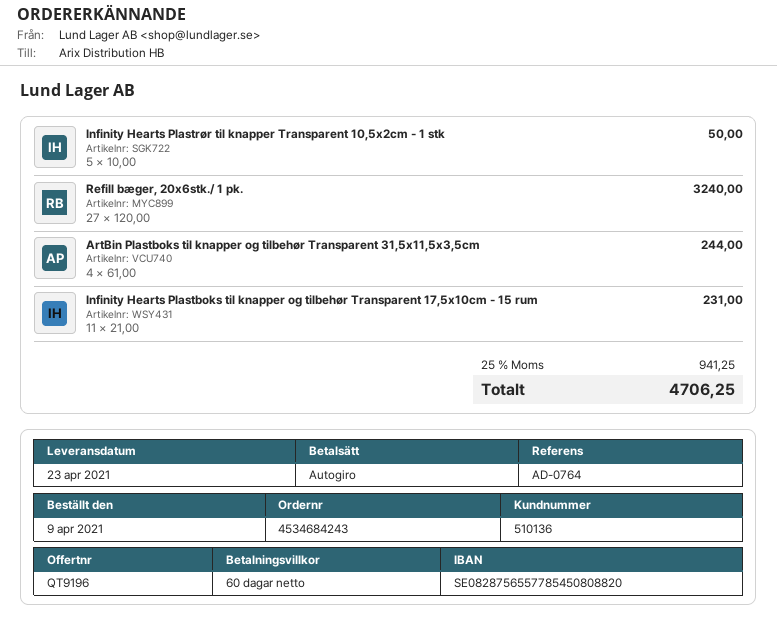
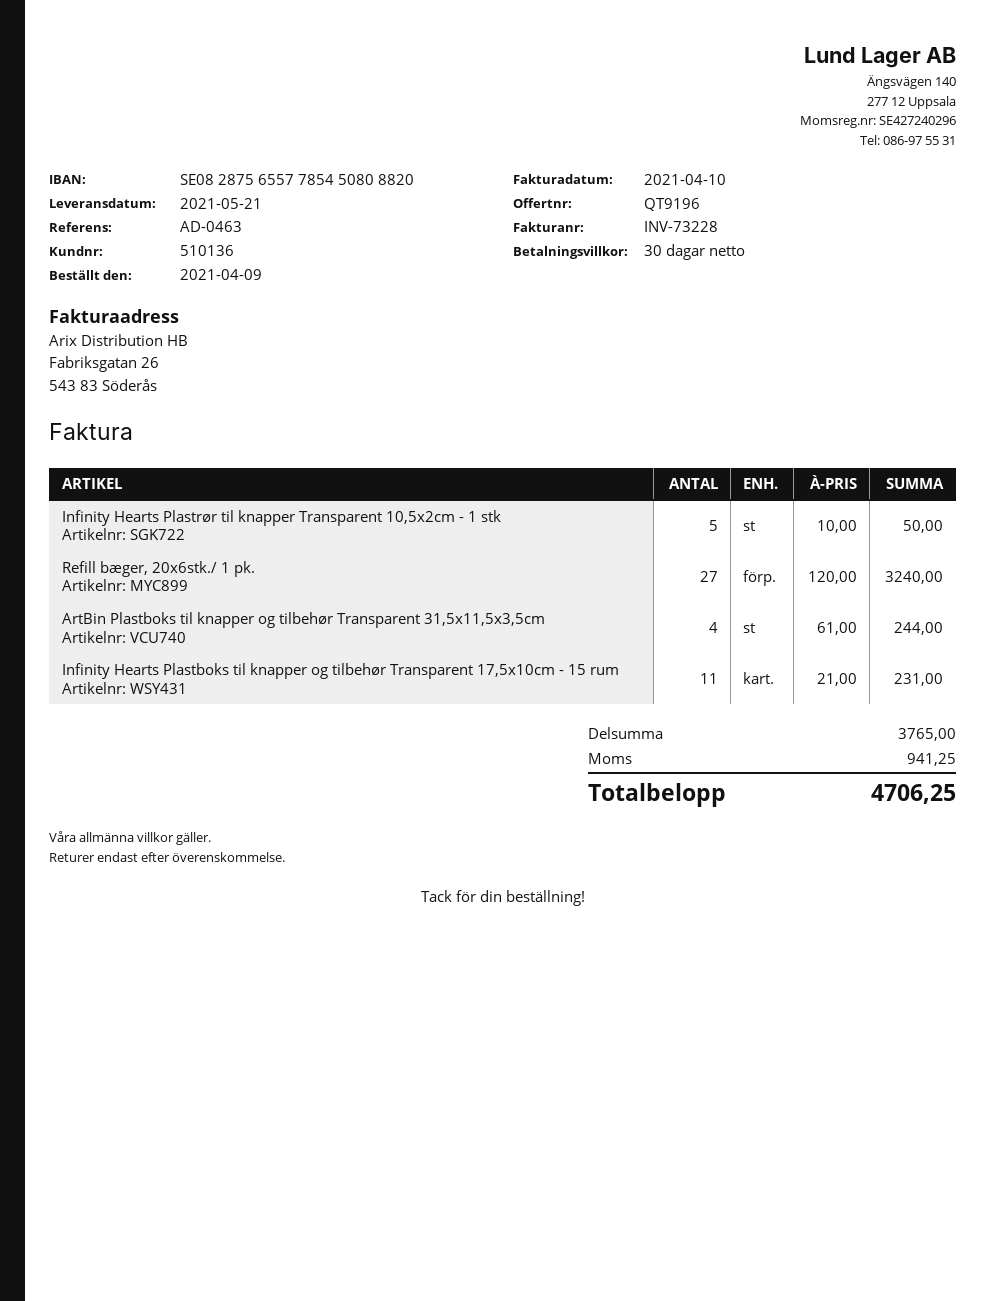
delivery date: 2021-04-23 -> 2021-05-21
payment terms: 60 days -> 30 days
reference: AD-0764 -> AD-0463

